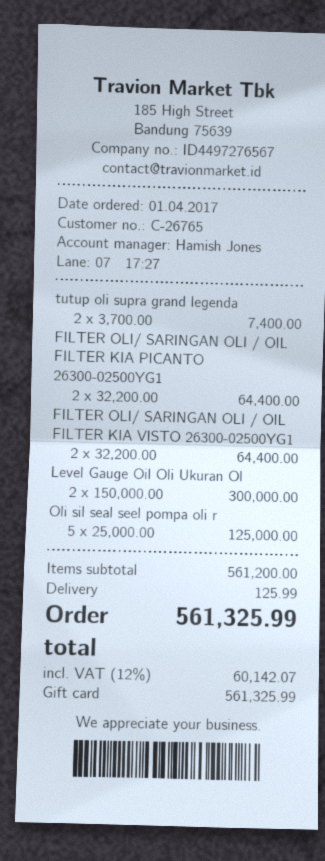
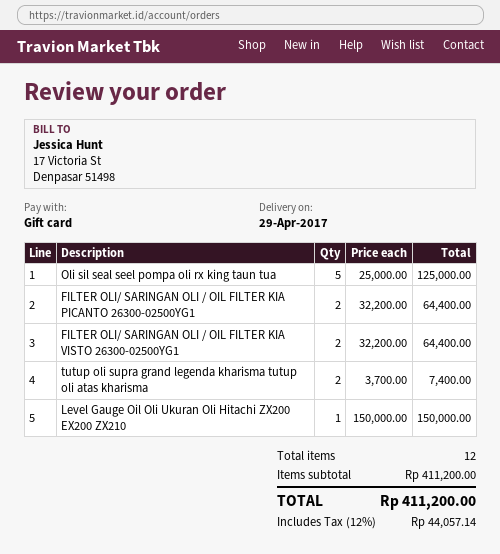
Level Gauge Oil Oli Ukuran Ol: 2 x 150000.00 = 300000.00 -> 1 x 150000.00 = 150000.00
subtotal: 561200.00 -> 411200.00
shipping: 125.99 -> none
tax: 12% = 60142.07 -> 12% = 44057.14
total: 561325.99 -> 411200.00

